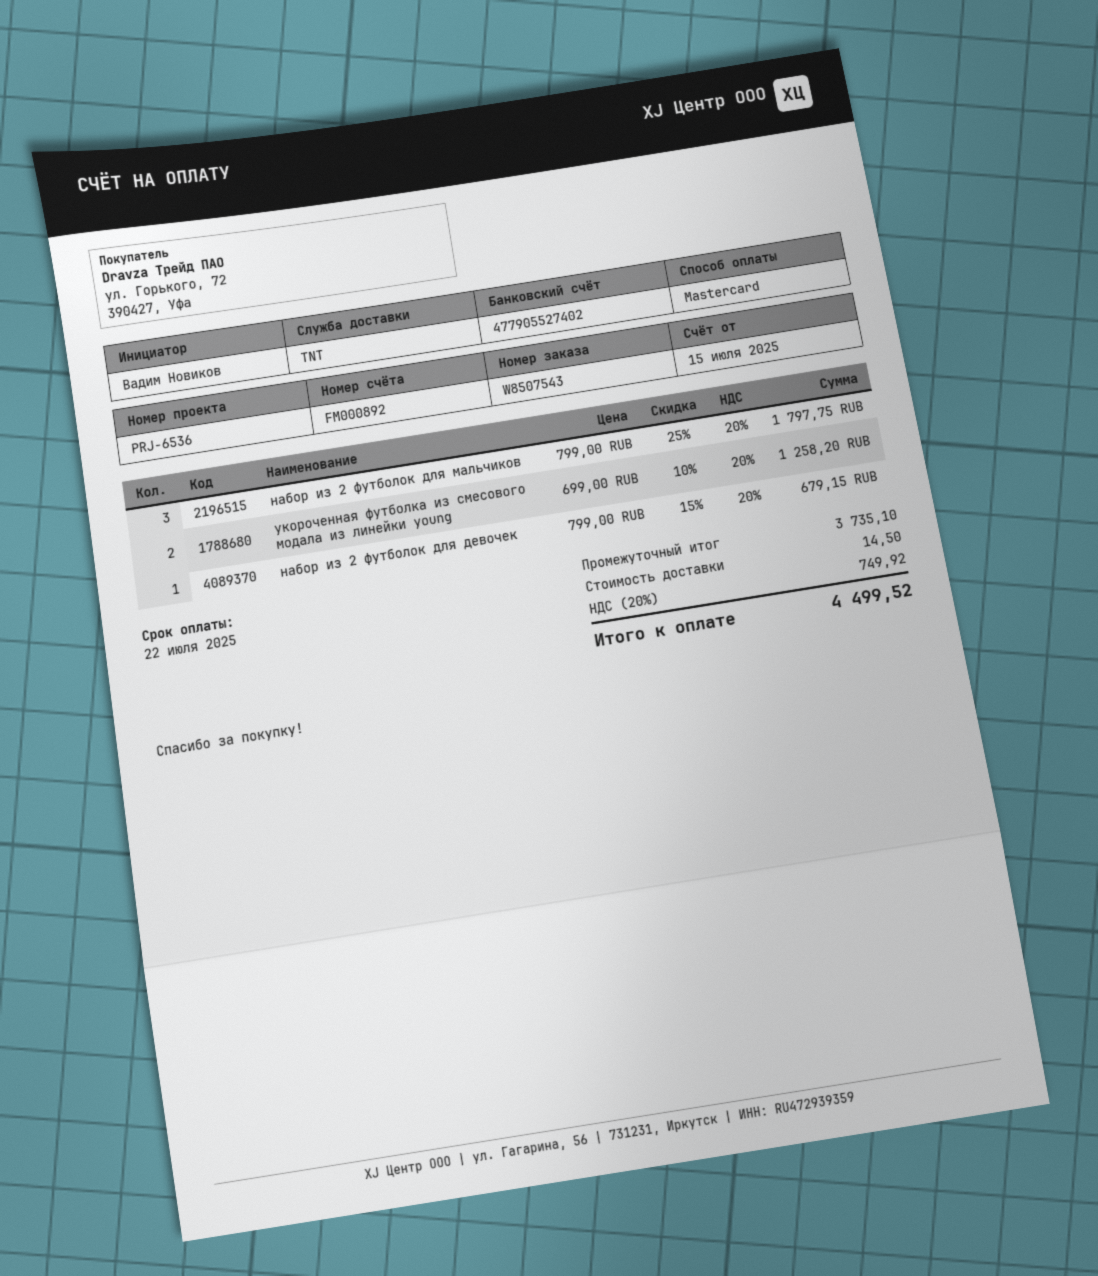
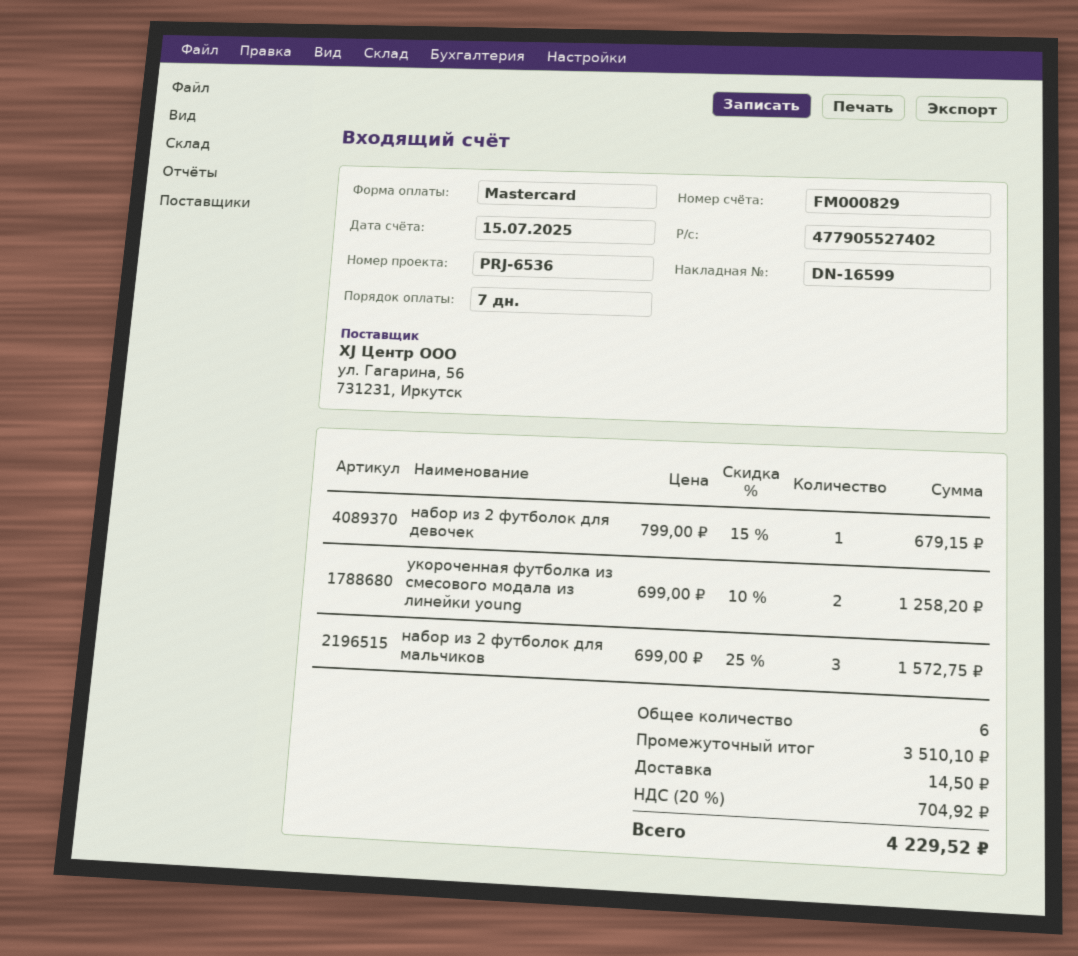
invoice number: FM000892 -> FM000829
набор из 2 футболок для мальчиков: 3 x 799.00 - 25% = 1797.75 -> 3 x 699.00 - 25% = 1572.75
subtotal: 3735.10 -> 3510.10
tax: 20% = 749.92 -> 20% = 704.92
total: 4499.52 -> 4229.52

